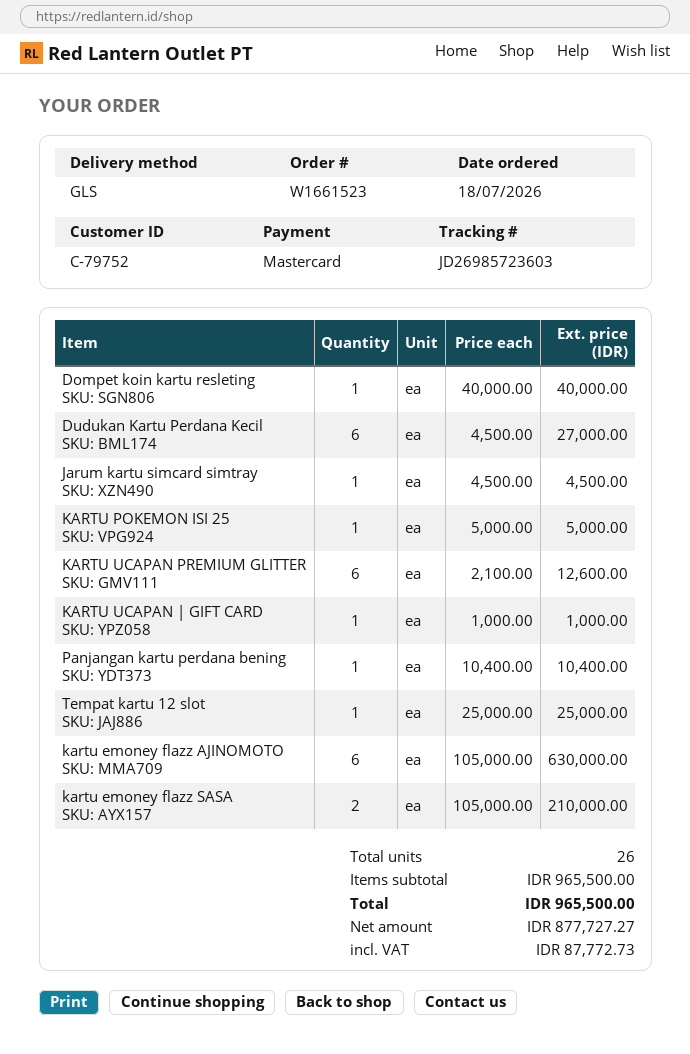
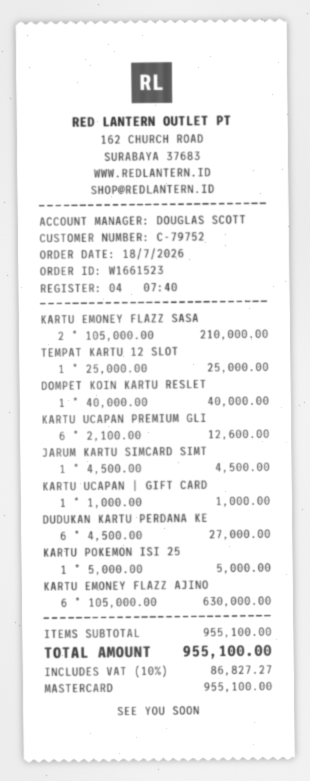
Panjangan kartu perdana bening: 1 x 10400.00 = 10400.00 -> none
subtotal: 965500.00 -> 955100.00
tax: 87772.73 -> 86827.27
total: 965500.00 -> 955100.00

